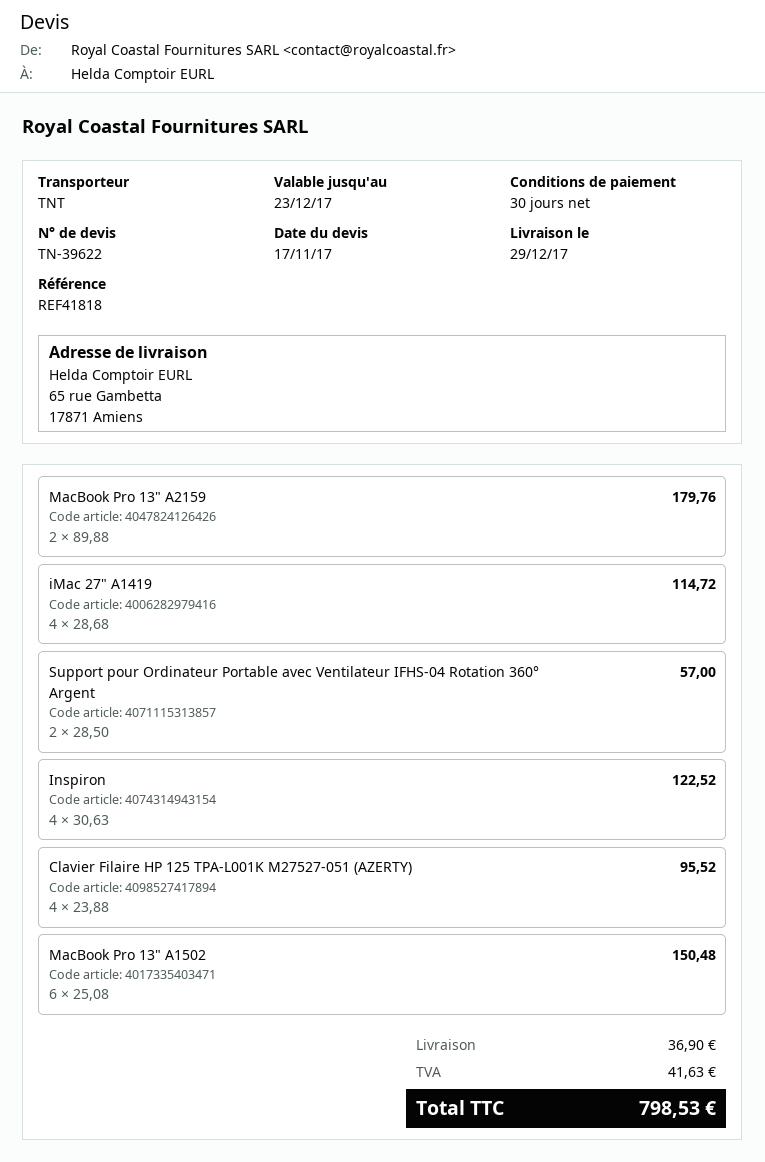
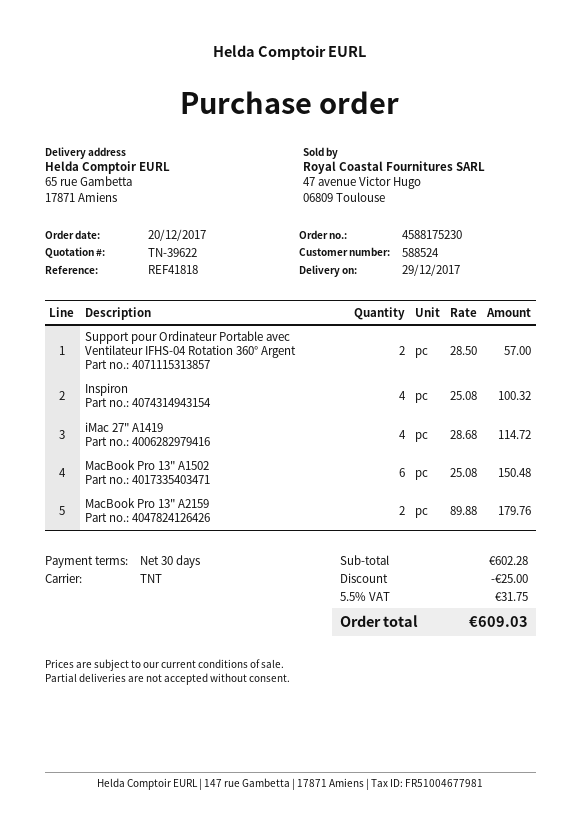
Inspiron: 4 x 30.63 = 122.52 -> 4 x 25.08 = 100.32
Clavier Filaire HP 125 TPA-L001K M27527-051 (AZERTY): 4 x 23.88 = 95.52 -> none
discount: none -> 25.00
shipping: 36.90 -> none
tax: 41.63 -> 31.75
total: 798.53 -> 609.03

